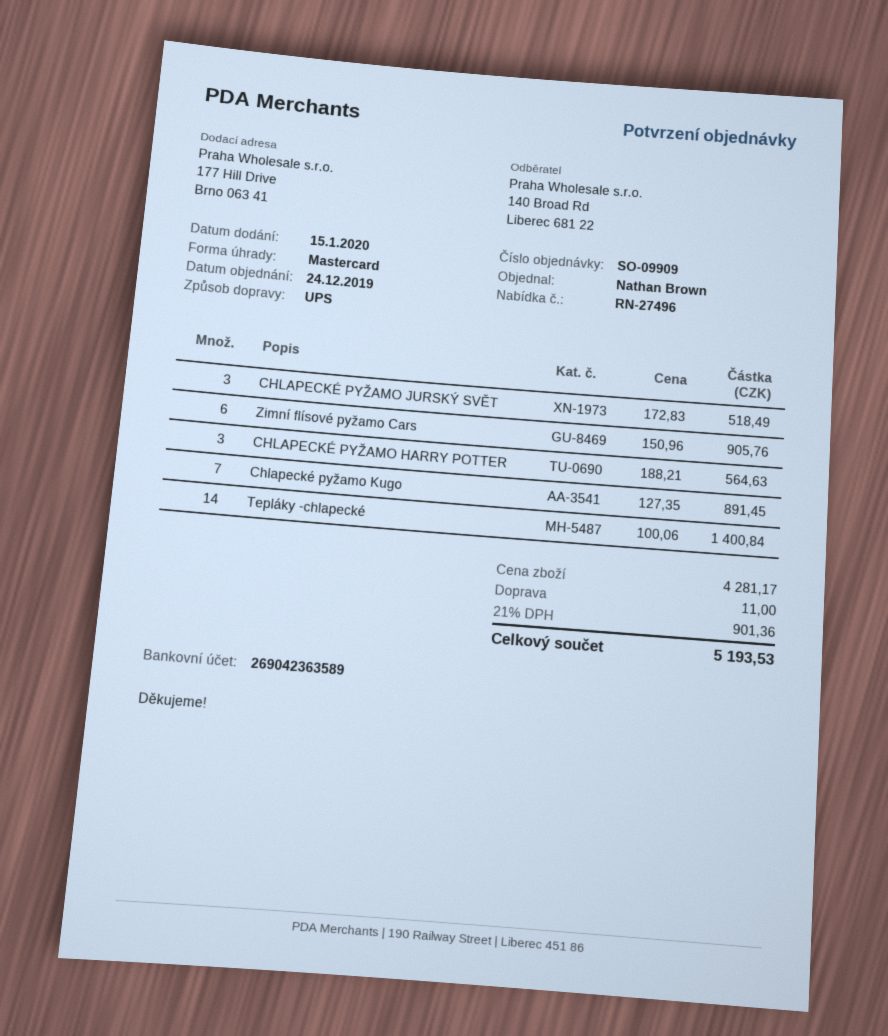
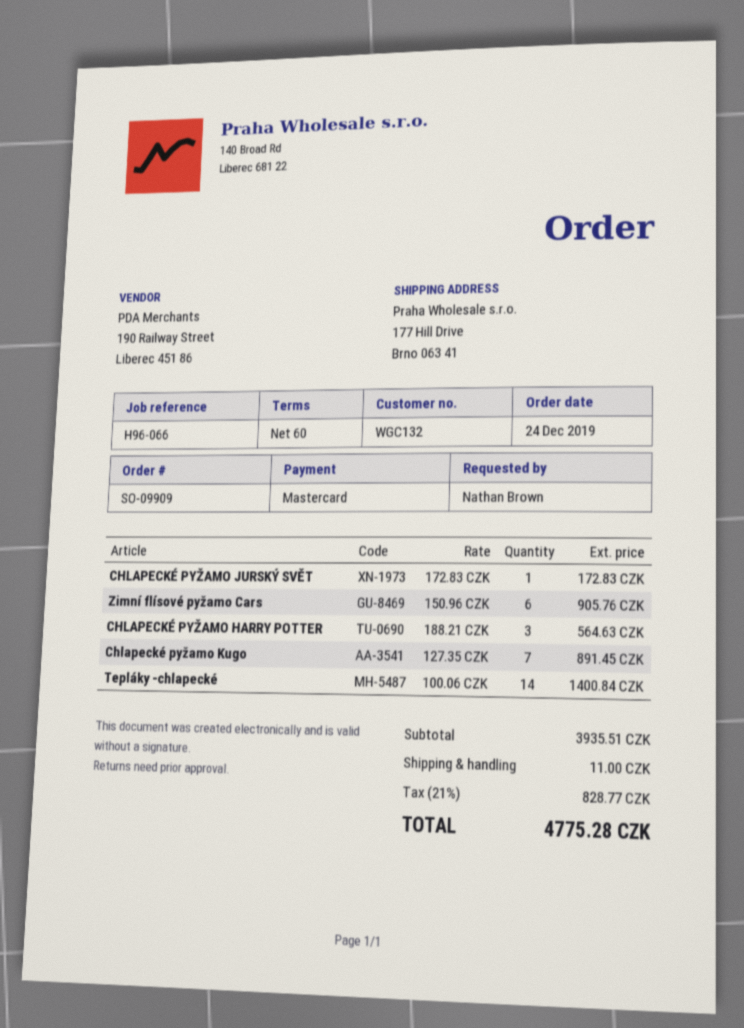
CHLAPECKÉ PYŽAMO JURSKÝ SVĚT: 3 x 172.83 = 518.49 -> 1 x 172.83 = 172.83
subtotal: 4281.17 -> 3935.51
tax: 21% = 901.36 -> 21% = 828.77
total: 5193.53 -> 4775.28

